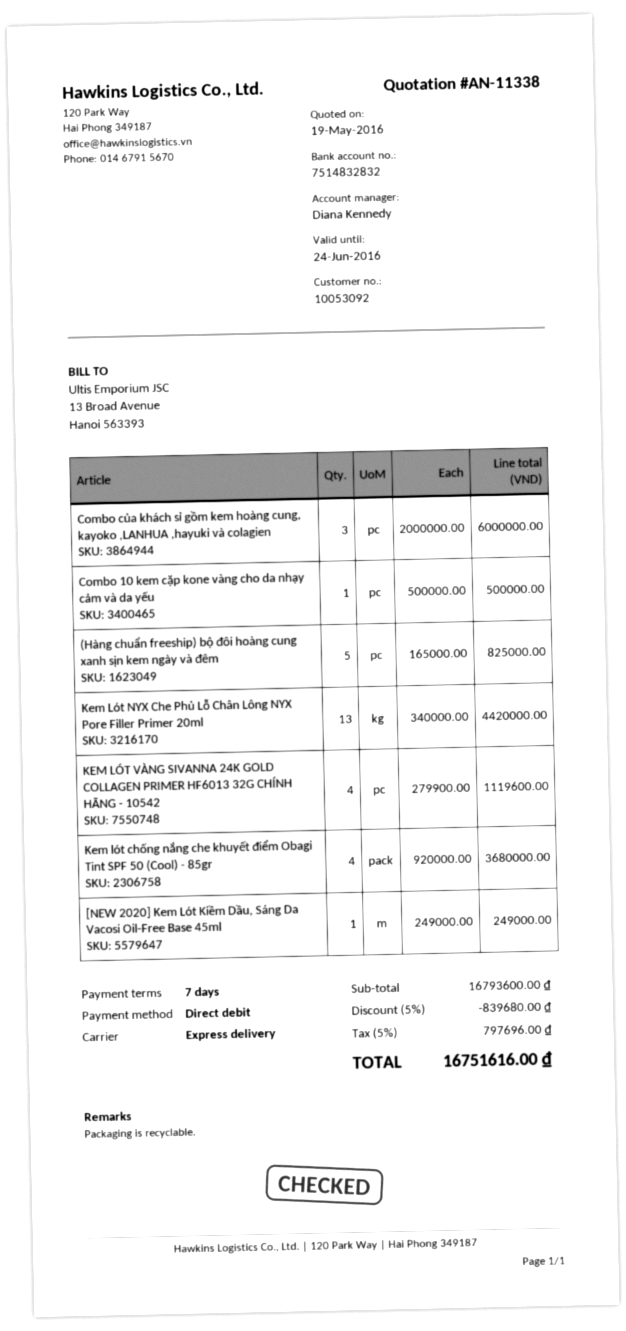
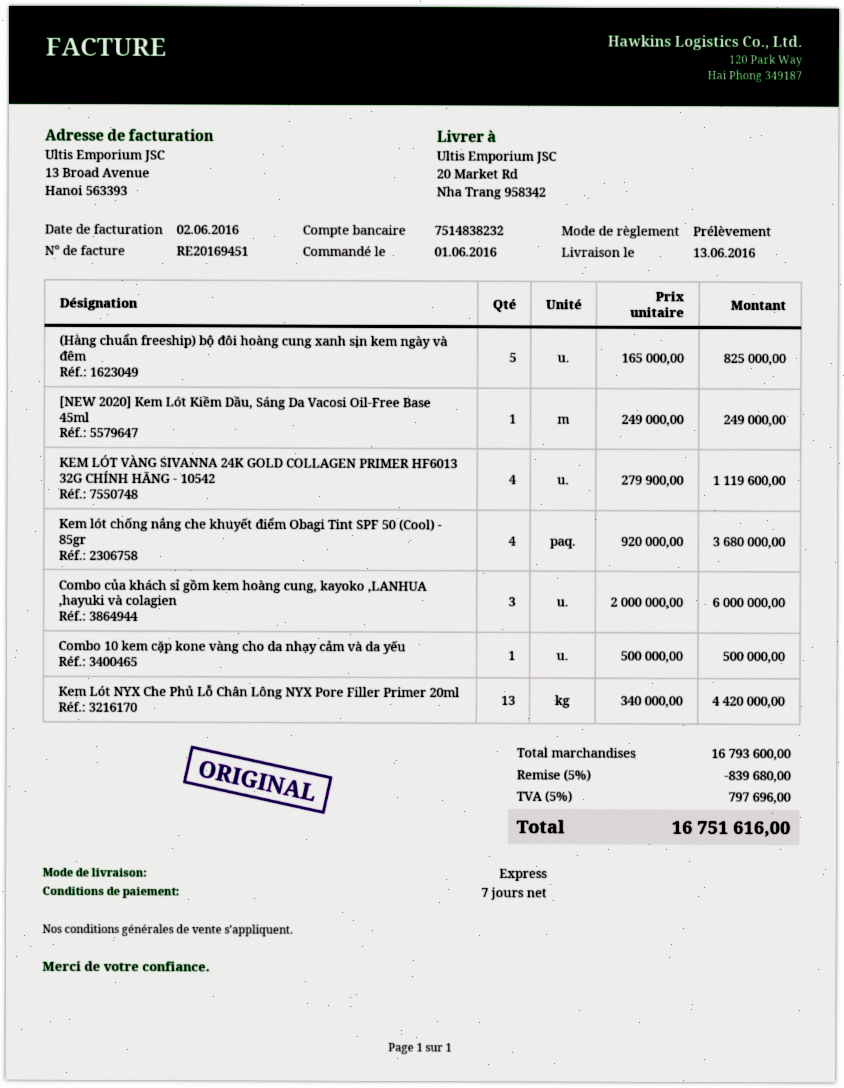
bank account: 7514832832 -> 7514838232

